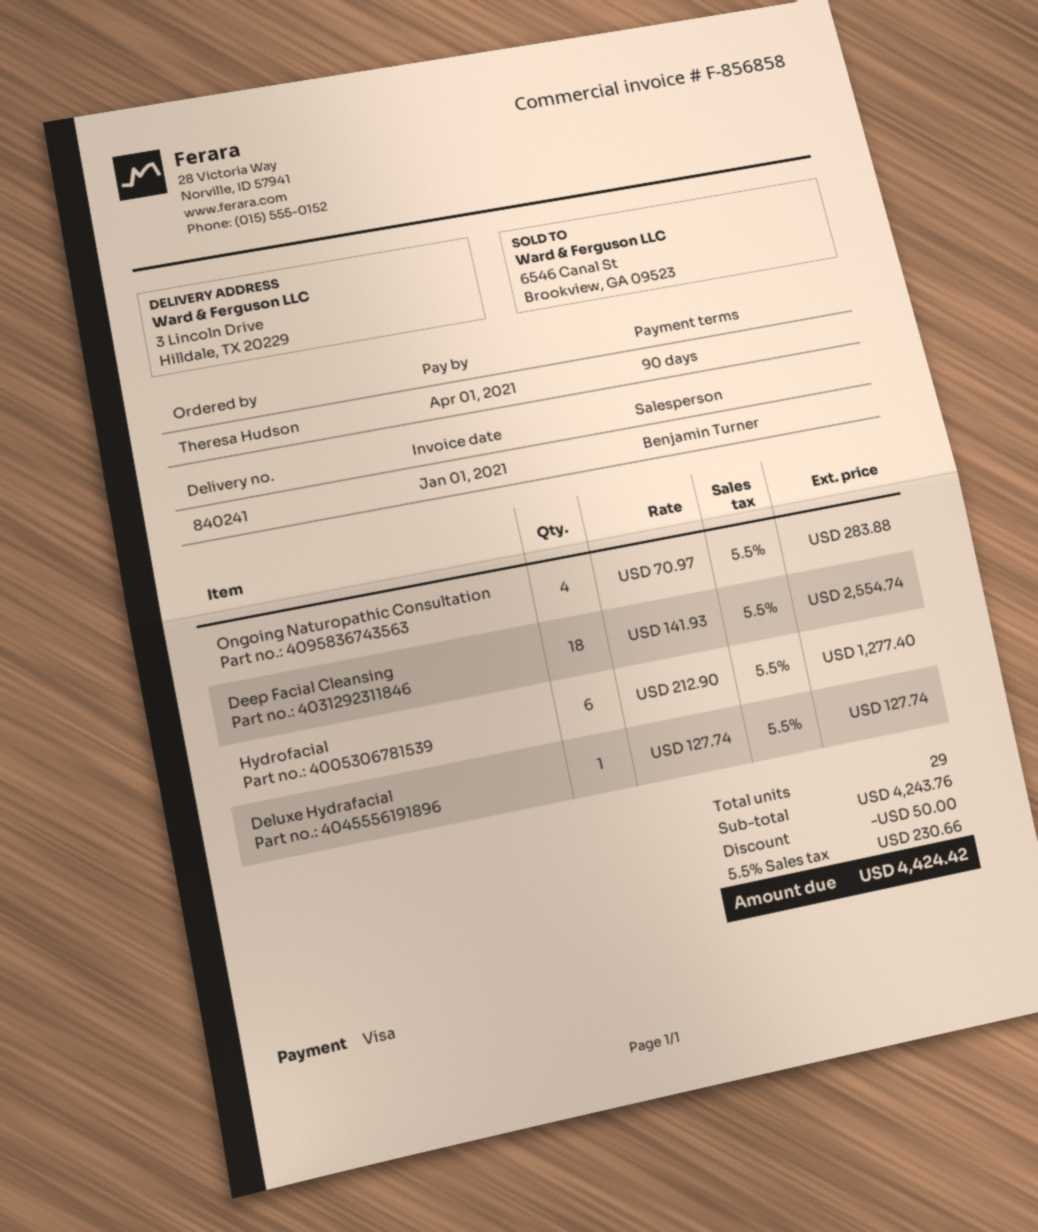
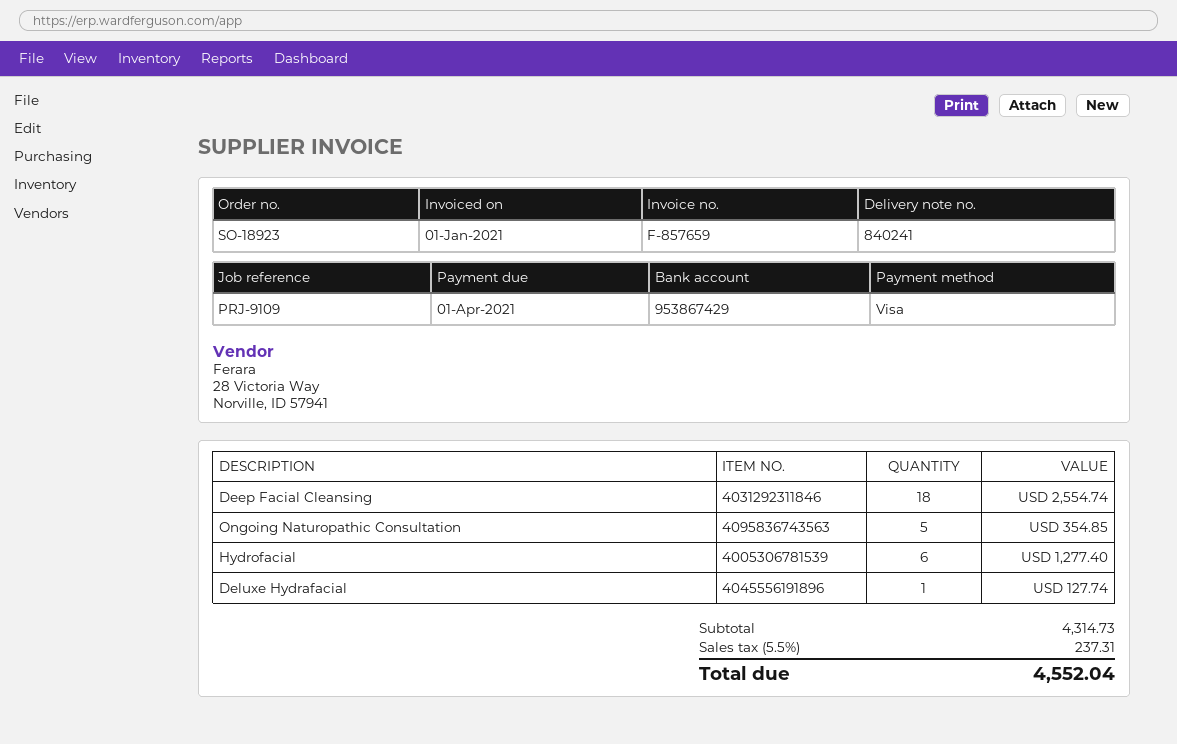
invoice number: F-856858 -> F-857659
Ongoing Naturopathic Consultation: 4 for 283.88 -> 5 for 354.85
subtotal: 4243.76 -> 4314.73
discount: 50.00 -> none
tax: 5.5% = 230.66 -> 5.5% = 237.31
total: 4424.42 -> 4552.04

